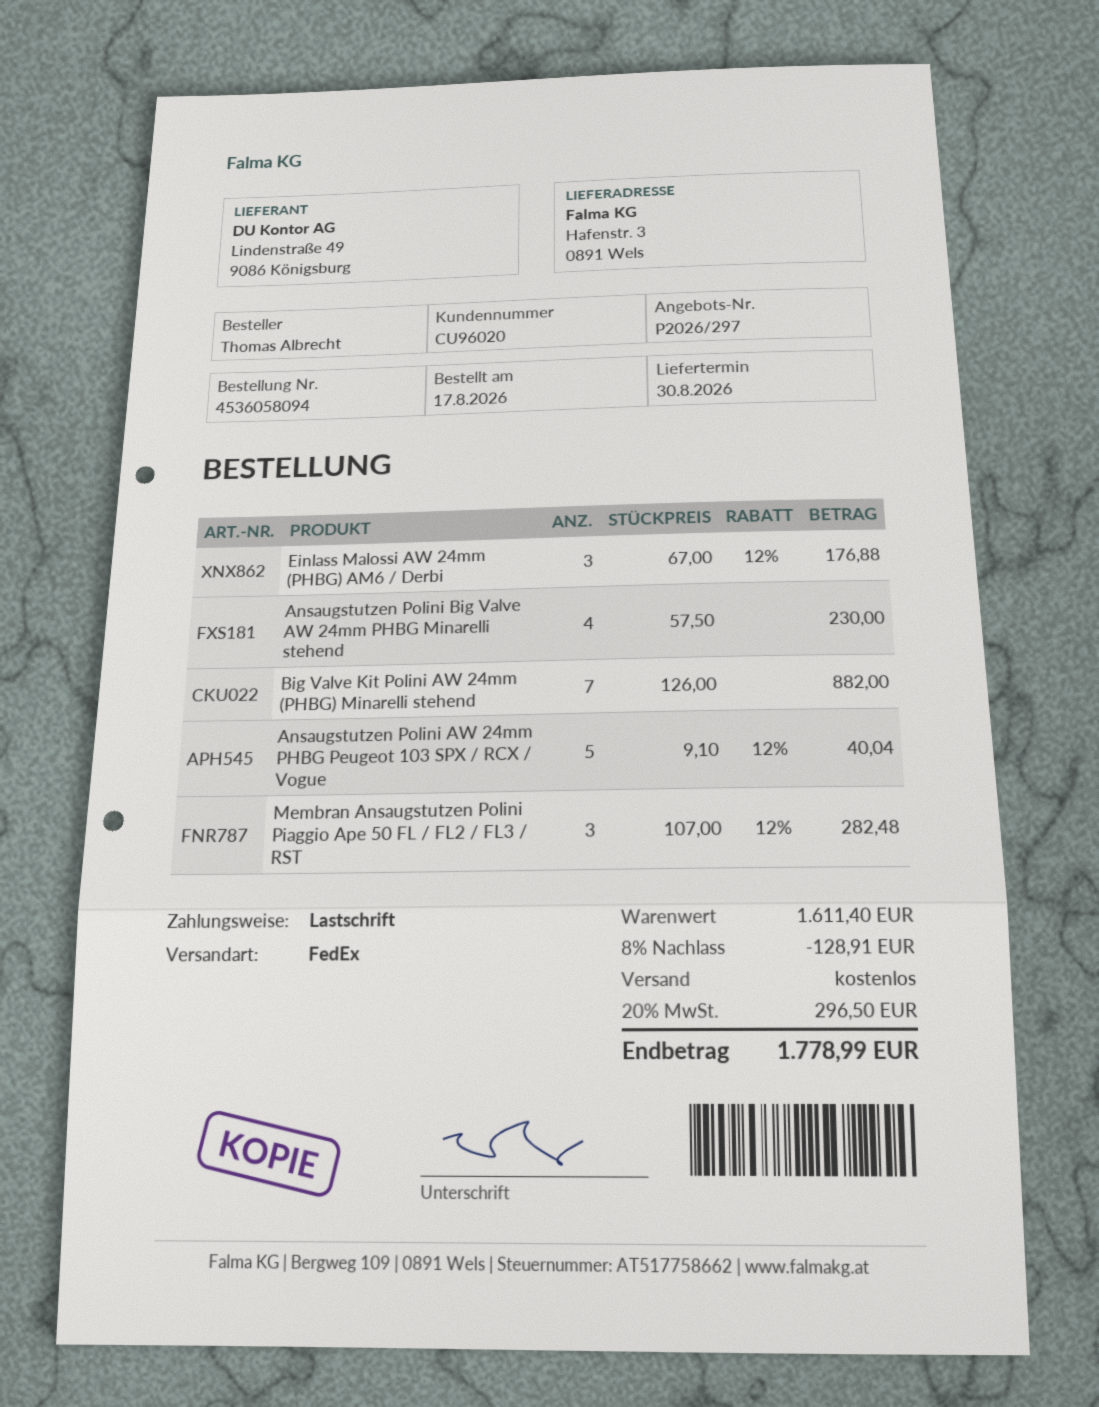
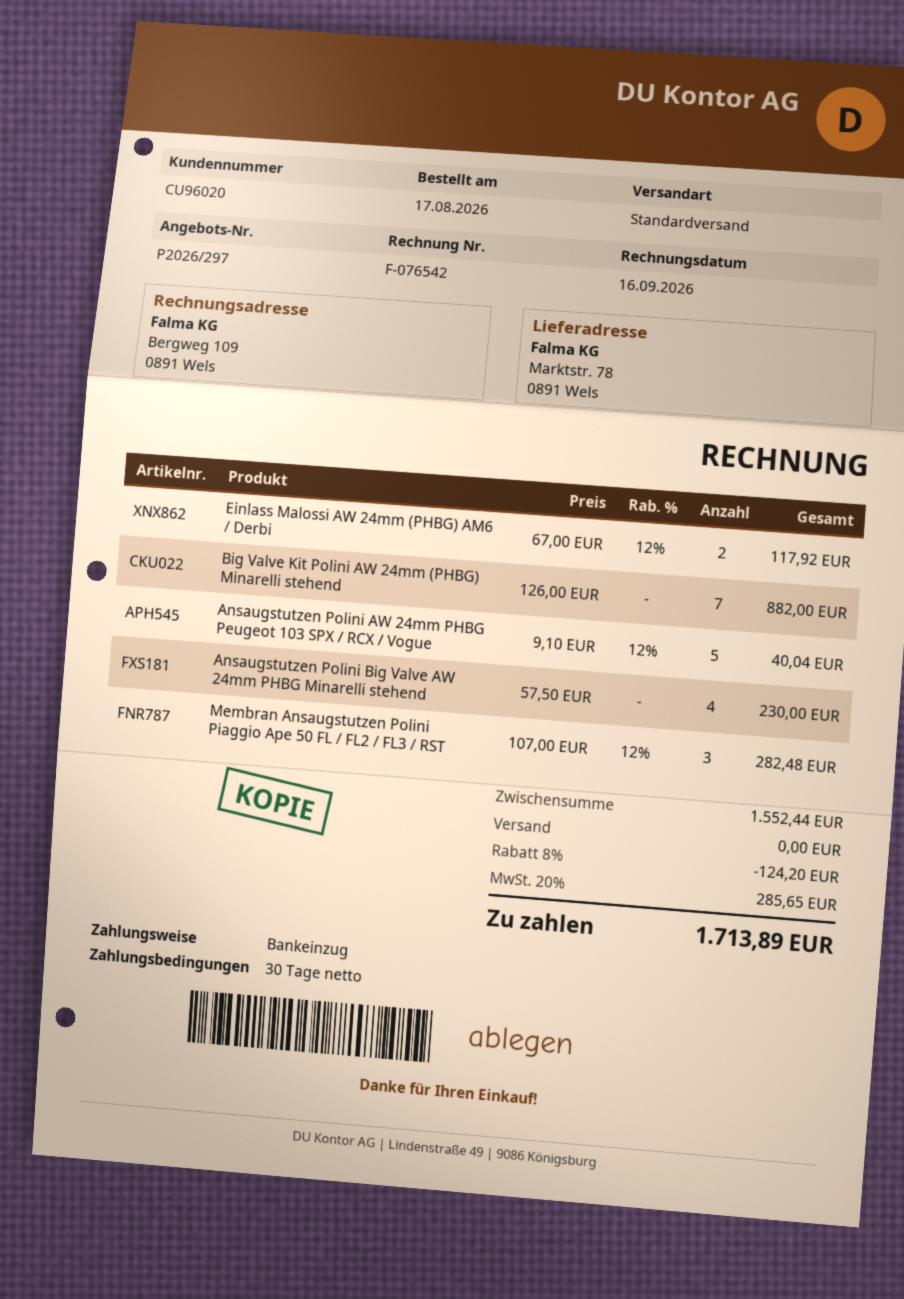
shipping method: FedEx -> standard
ship to: Hafenstr. 3, 0891 Wels -> Marktstr. 78, 0891 Wels
Einlass Malossi AW 24mm (PHBG) AM6 / Derbi: 3 x 67.00 - 12% = 176.88 -> 2 x 67.00 - 12% = 117.92
subtotal: 1611.40 -> 1552.44
discount: 8% = 128.91 -> 8% = 124.20
tax: 20% = 296.50 -> 20% = 285.65
total: 1778.99 -> 1713.89

